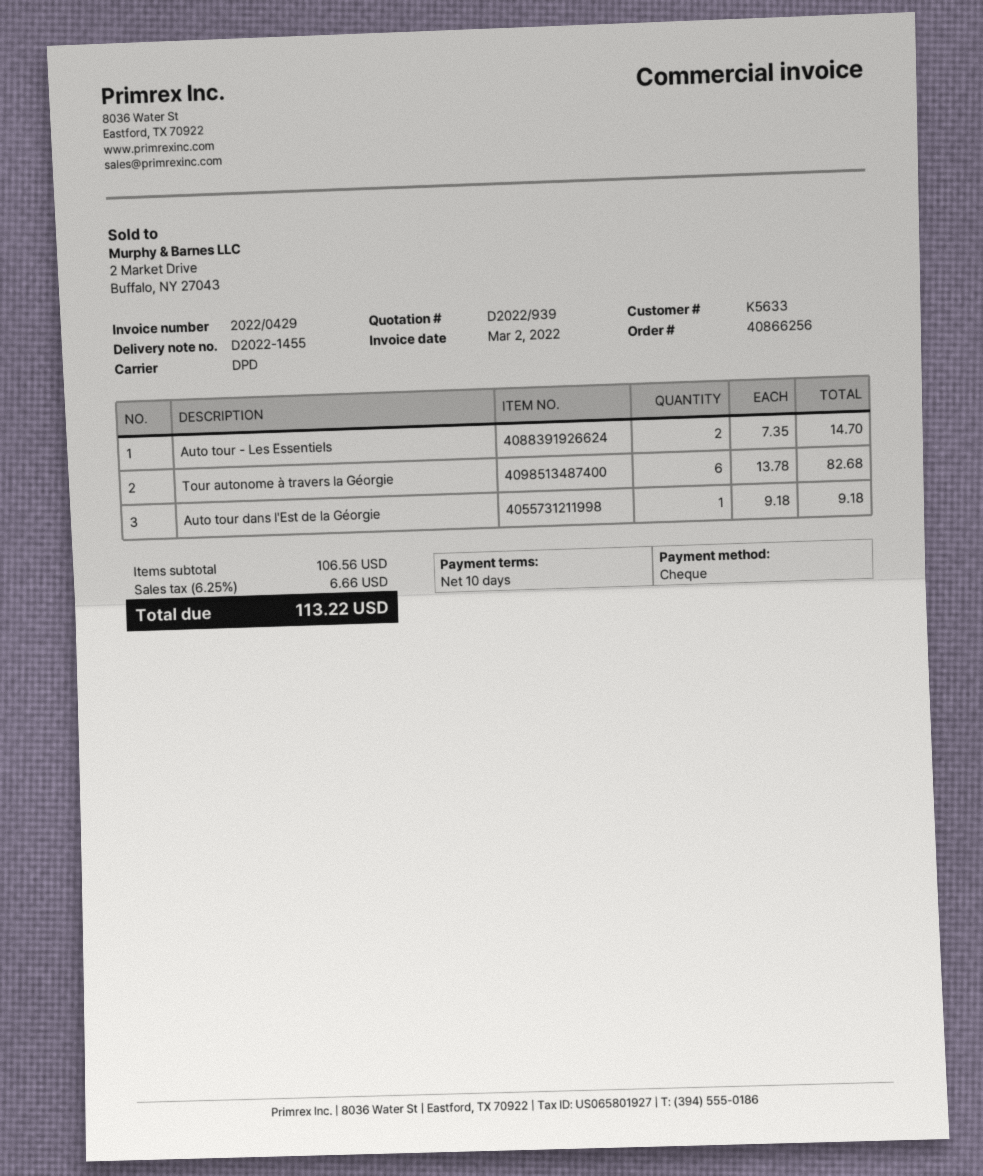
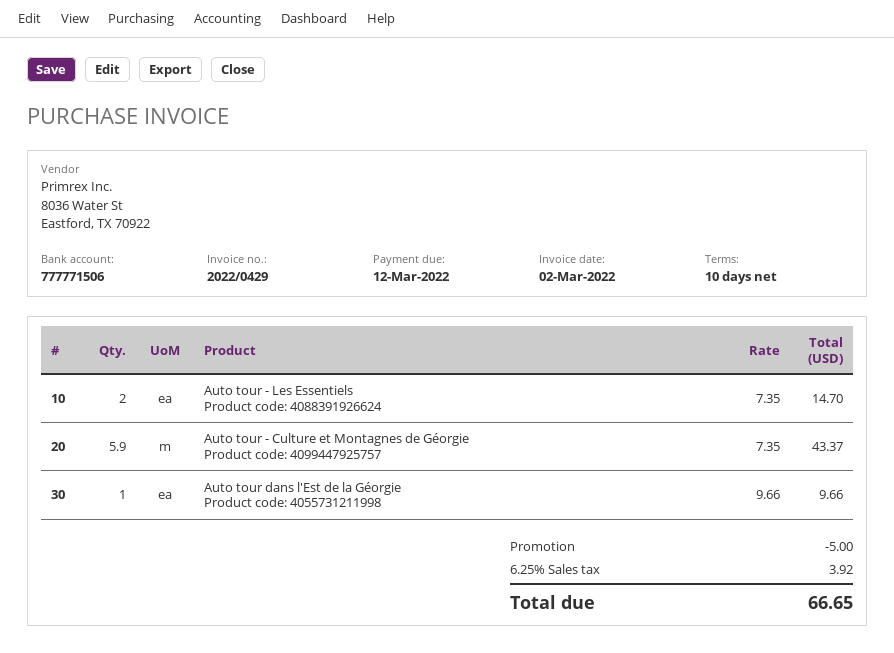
Tour autonome à travers la Géorgie: 6 x 13.78 = 82.68 -> none
Auto tour dans l'Est de la Géorgie: 1 x 9.18 = 9.18 -> 1 x 9.66 = 9.66
Auto tour - Culture et Montagnes de Géorgie: none -> 5.9 x 7.35 = 43.37
discount: none -> 5.00
tax: 6.25% = 6.66 -> 6.25% = 3.92
total: 113.22 -> 66.65

